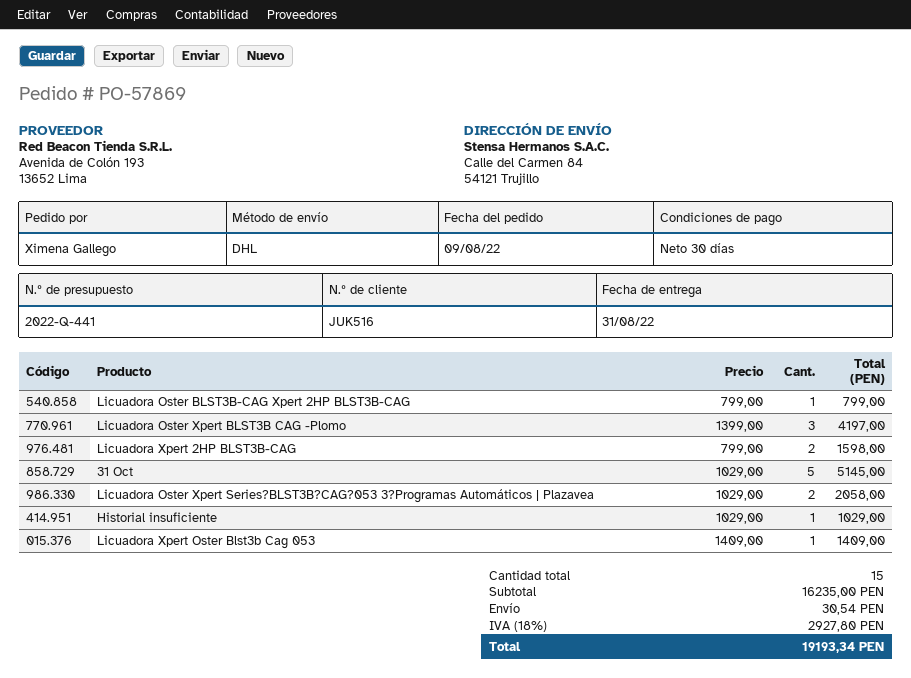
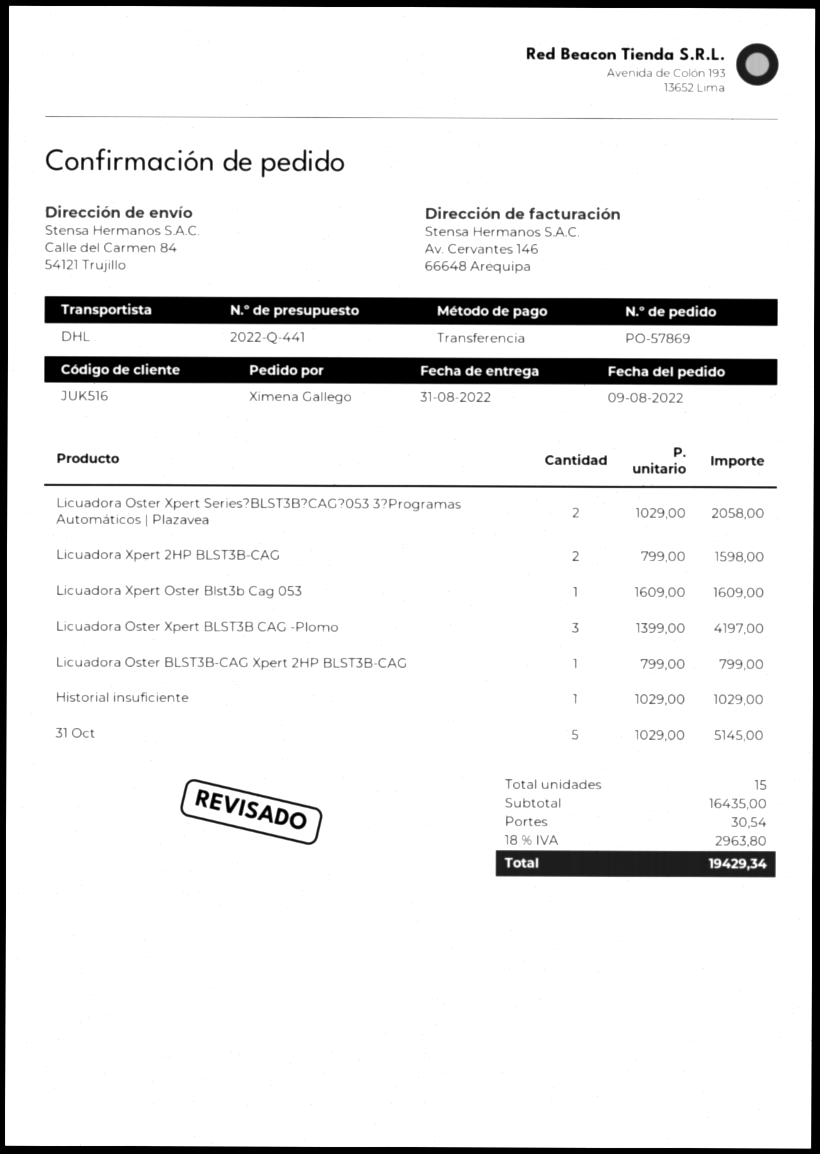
Licuadora Xpert Oster Blst3b Cag 053: 1 x 1409.00 = 1409.00 -> 1 x 1609.00 = 1609.00
subtotal: 16235.00 -> 16435.00
tax: 18% = 2927.80 -> 18% = 2963.80
total: 19193.34 -> 19429.34

